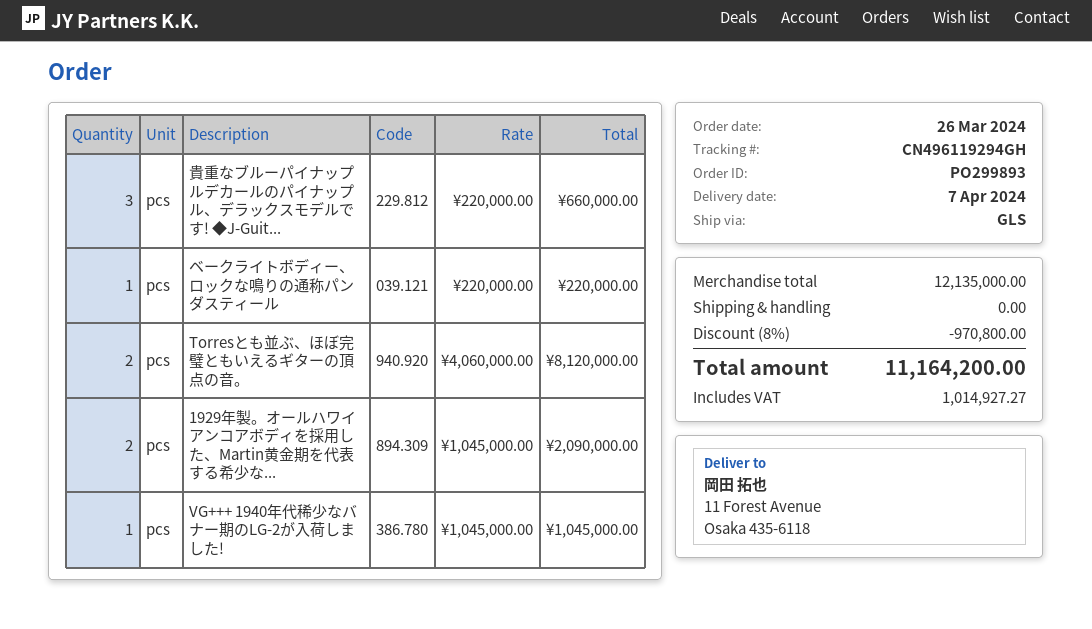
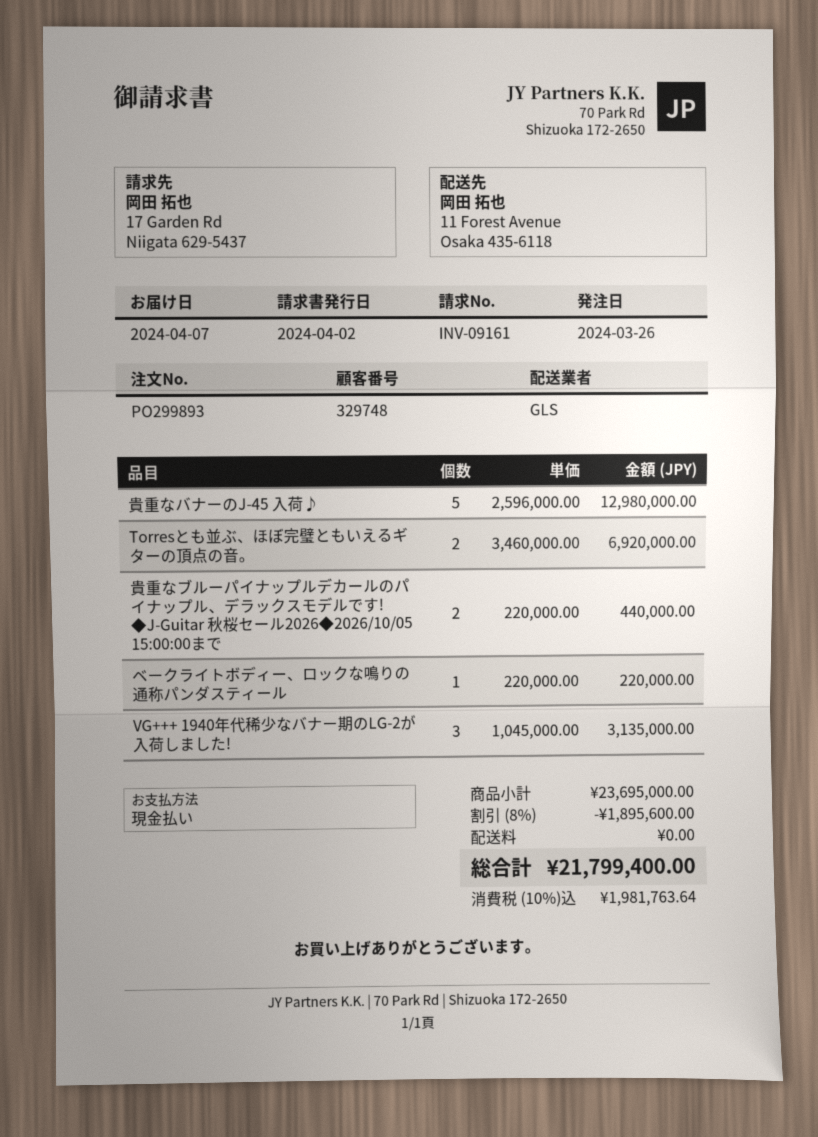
貴重なブルーパイナップルデカールのパイナップル、デラックスモデルです! ◆J-Guit...: 3 x 220000.00 = 660000.00 -> 2 x 220000.00 = 440000.00
Torresとも並ぶ、ほぼ完璧ともいえるギターの頂点の音。: 2 x 4060000.00 = 8120000.00 -> 2 x 3460000.00 = 6920000.00
1929年製。オールハワイアンコアボディを採用した、Martin黄金期を代表する希少な...: 2 x 1045000.00 = 2090000.00 -> none
VG+++ 1940年代稀少なバナー期のLG-2が入荷しました!: 1 x 1045000.00 = 1045000.00 -> 3 x 1045000.00 = 3135000.00
貴重なバナーのJ-45 入荷♪: none -> 5 x 2596000.00 = 12980000.00
subtotal: 12135000.00 -> 23695000.00
discount: 8% = 970800.00 -> 8% = 1895600.00
tax: 1014927.27 -> 1981763.64
total: 11164200.00 -> 21799400.00

